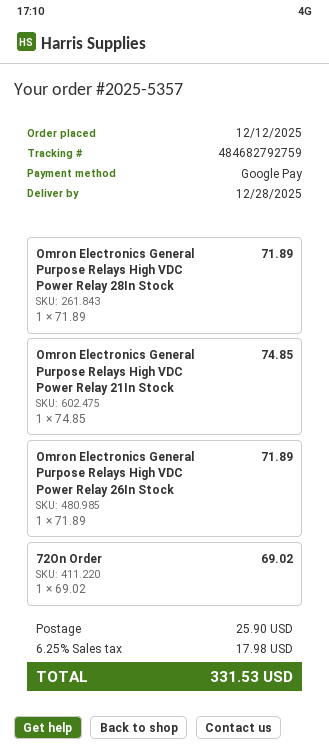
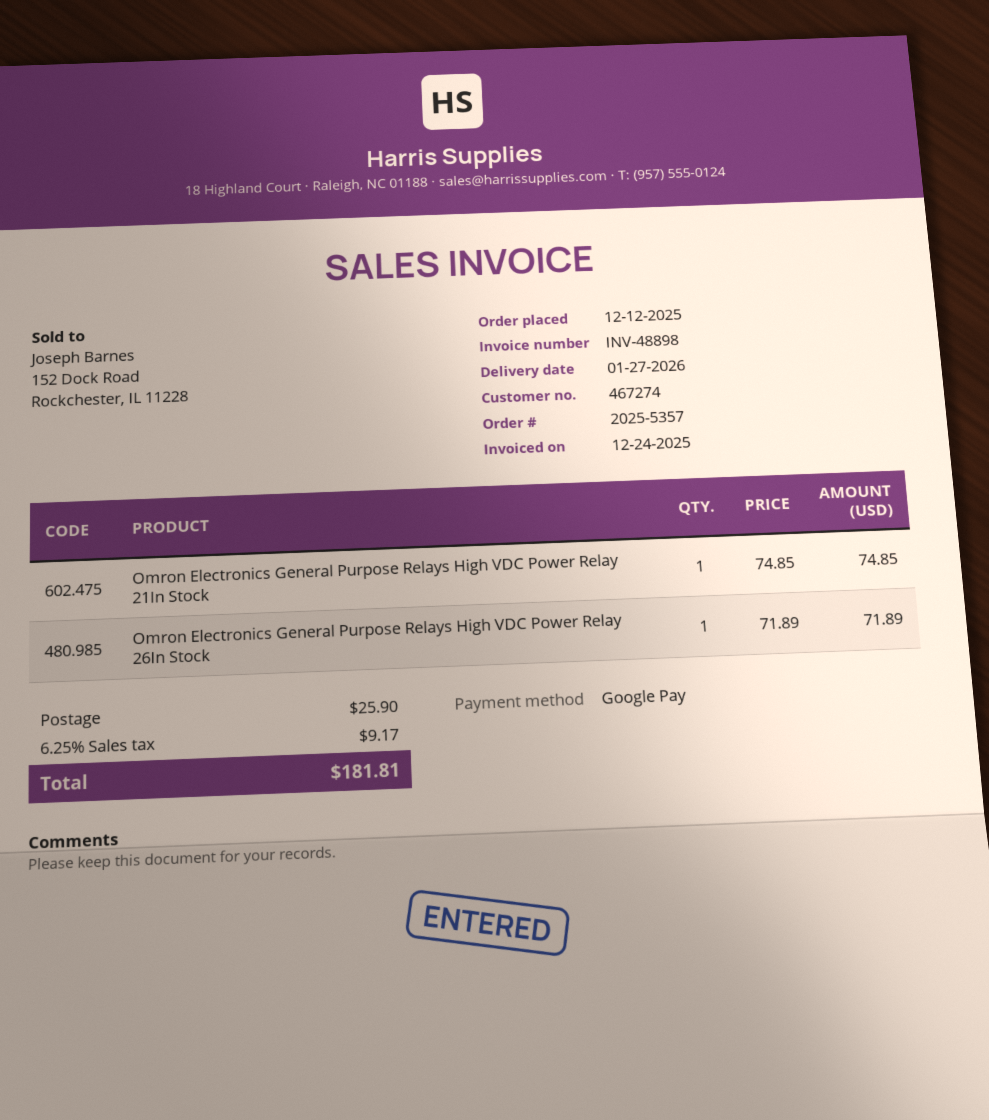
delivery date: 2025-12-28 -> 2026-01-27
Omron Electronics General Purpose Relays High VDC Power Relay 28In Stock: 1 x 71.89 = 71.89 -> none
72On Order: 1 x 69.02 = 69.02 -> none
tax: 6.25% = 17.98 -> 6.25% = 9.17
total: 331.53 -> 181.81

